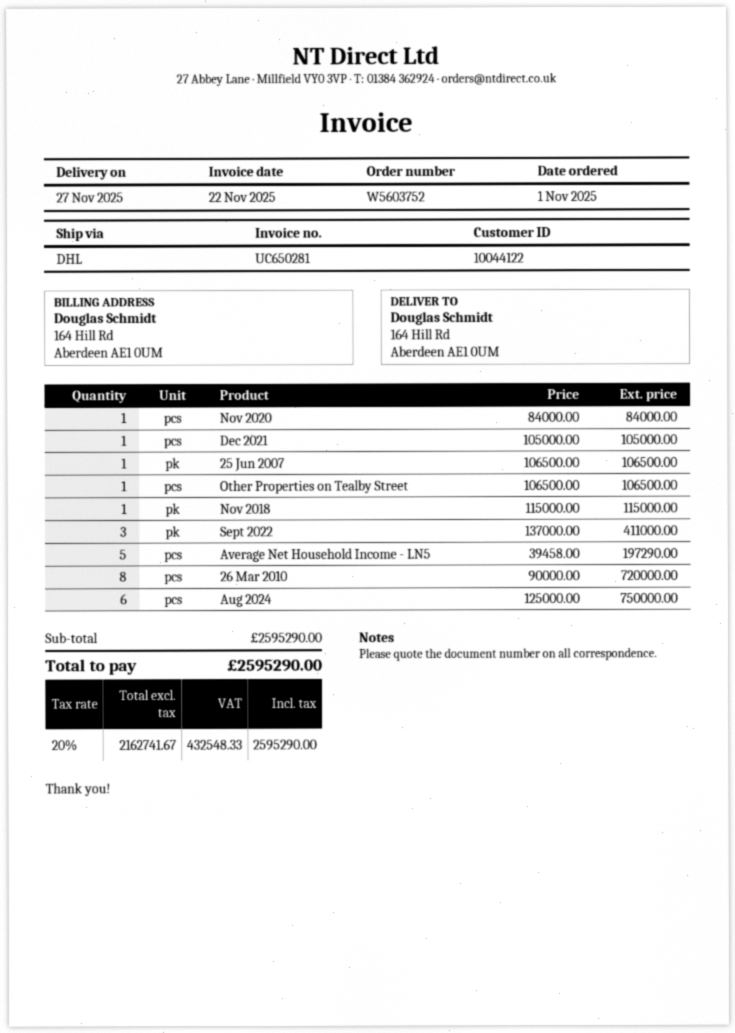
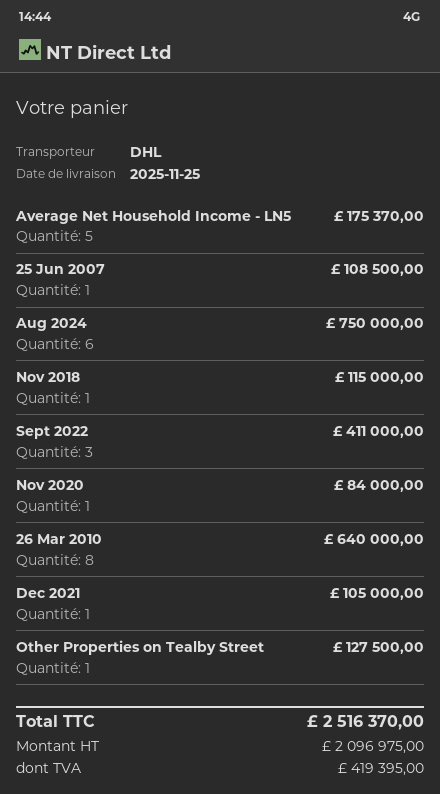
delivery date: 2025-11-27 -> 2025-11-25
25 Jun 2007: 1 for 106500.00 -> 1 for 108500.00
Other Properties on Tealby Street: 1 for 106500.00 -> 1 for 127500.00
Average Net Household Income - LN5: 5 for 197290.00 -> 5 for 175370.00
26 Mar 2010: 8 for 720000.00 -> 8 for 640000.00
net: 2162741.67 -> 2096975.00
tax: 432548.33 -> 419395.00
total: 2595290.00 -> 2516370.00

